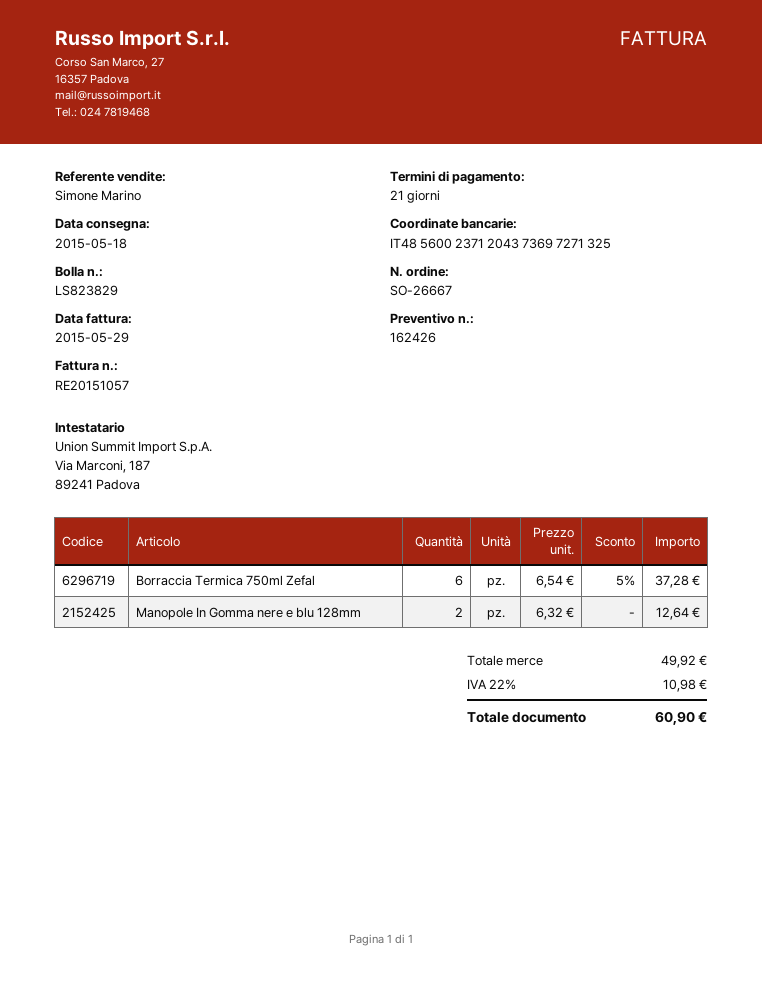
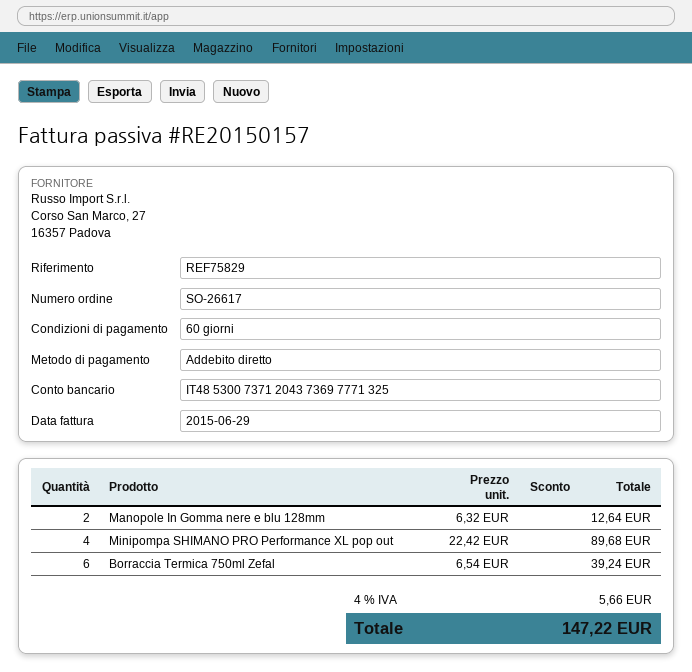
order number: SO-26667 -> SO-26617
invoice number: RE20151057 -> RE20150157
invoice date: 2015-05-29 -> 2015-06-29
payment terms: 21 days -> 60 days
bank account: IT4856002371204373697271325 -> IT4853007371204373697771325
Borraccia Termica 750ml Zefal: 6 x 6.54 - 5% = 37.28 -> 6 x 6.54 = 39.24
Minipompa SHIMANO PRO Performance XL pop out: none -> 4 x 22.42 = 89.68
tax: 22% = 10.98 -> 4% = 5.66
total: 60.90 -> 147.22

